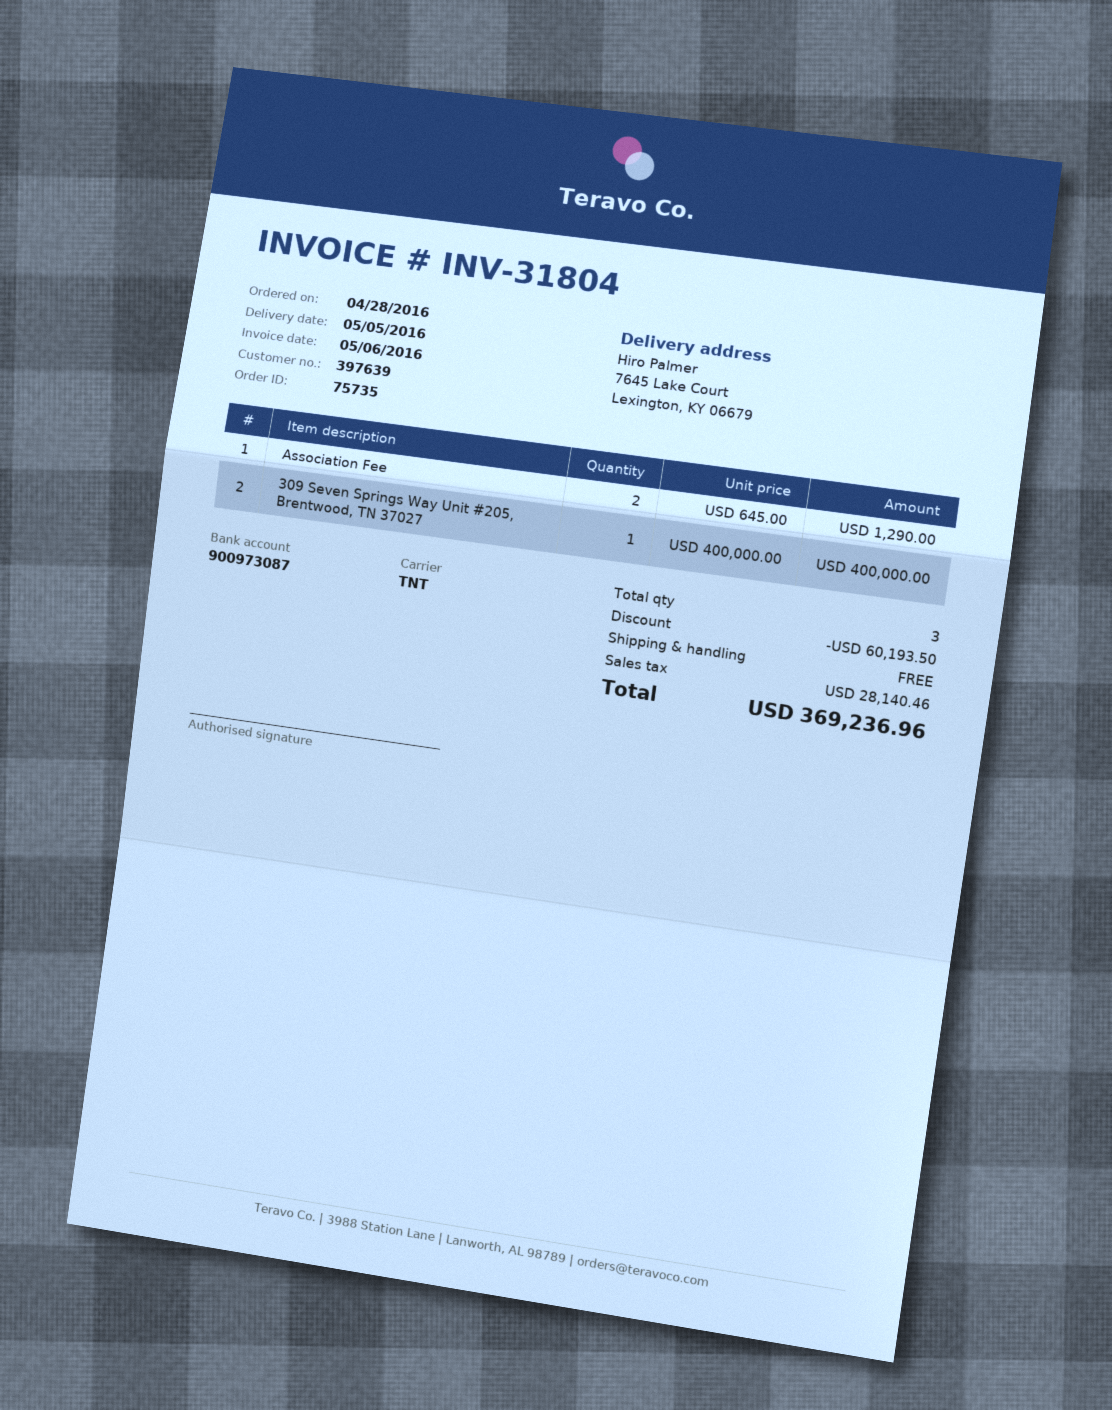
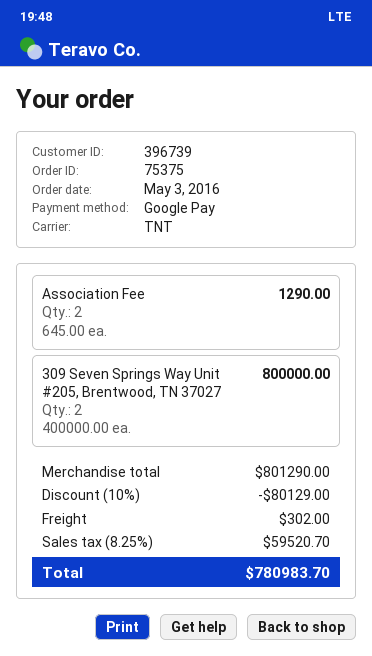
order number: 75735 -> 75375
order date: 2016-04-28 -> 2016-05-03
customer number: 397639 -> 396739
309 Seven Springs Way Unit #205, Brentwood, TN 37027: 1 x 400000.00 = 400000.00 -> 2 x 400000.00 = 800000.00
discount: 60193.50 -> 80129.00
shipping: 0.00 -> 302.00
tax: 28140.46 -> 59520.70
total: 369236.96 -> 780983.70

